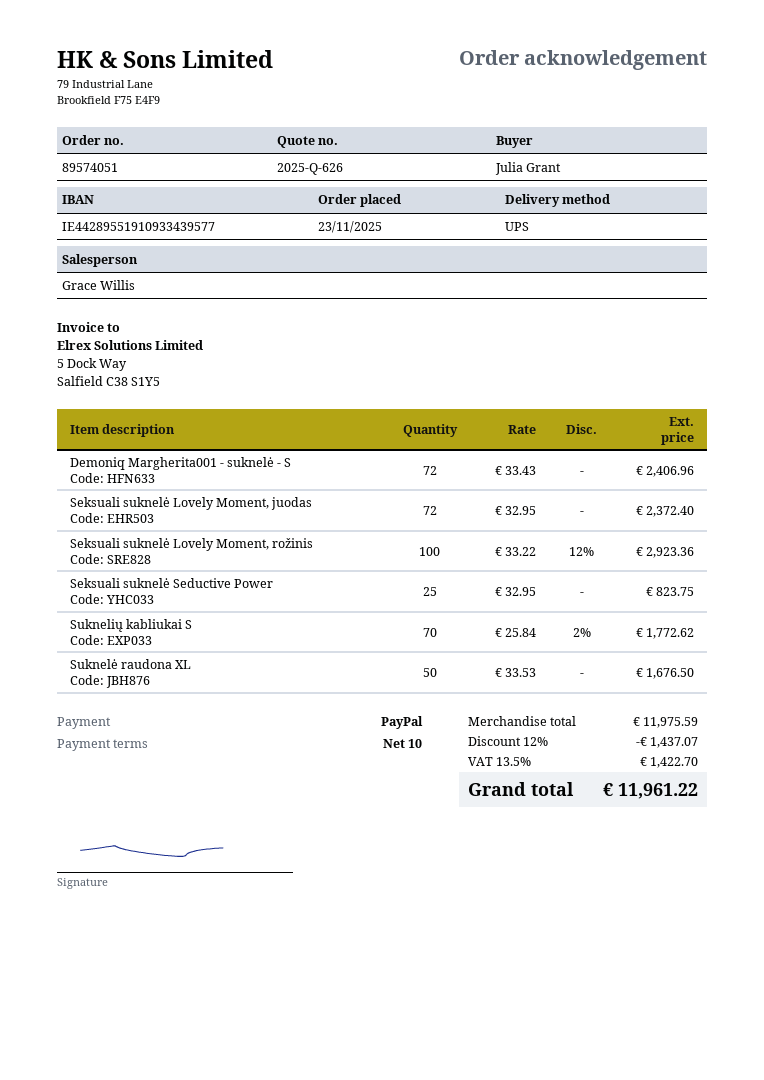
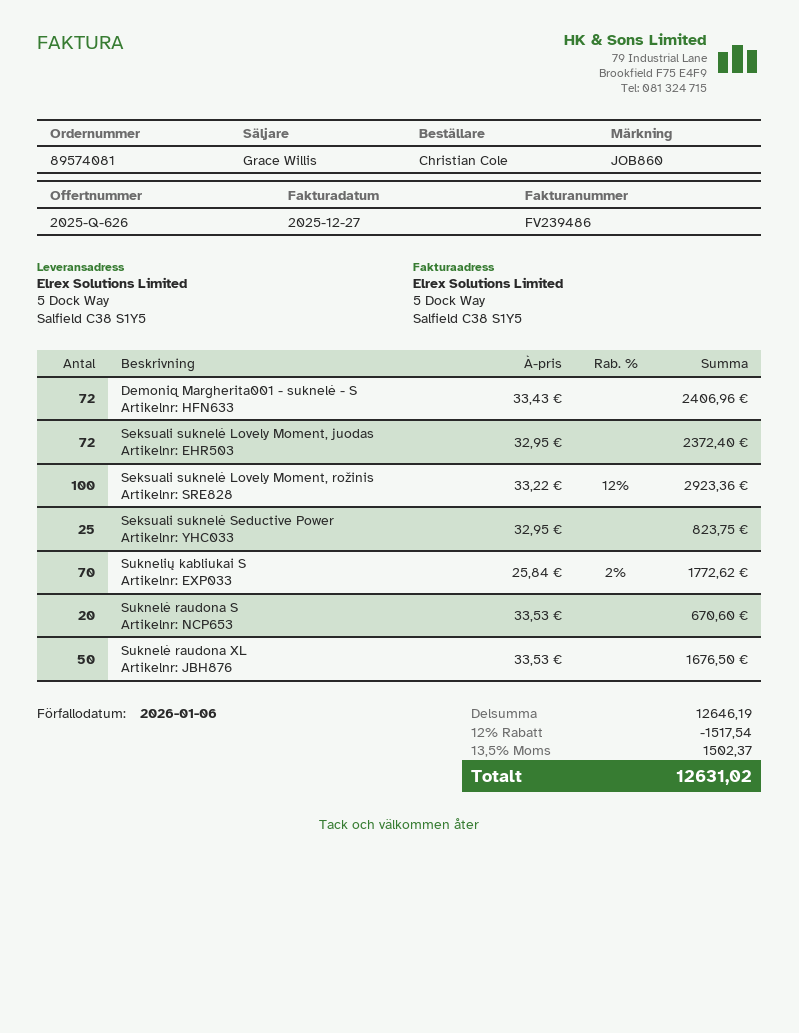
order number: 89574051 -> 89574081
ordered by: Julia Grant -> Christian Cole
Suknelė raudona S: none -> 20 x 33.53 = 670.60
subtotal: 11975.59 -> 12646.19
discount: 12% = 1437.07 -> 12% = 1517.54
tax: 13.5% = 1422.70 -> 13.5% = 1502.37
total: 11961.22 -> 12631.02

